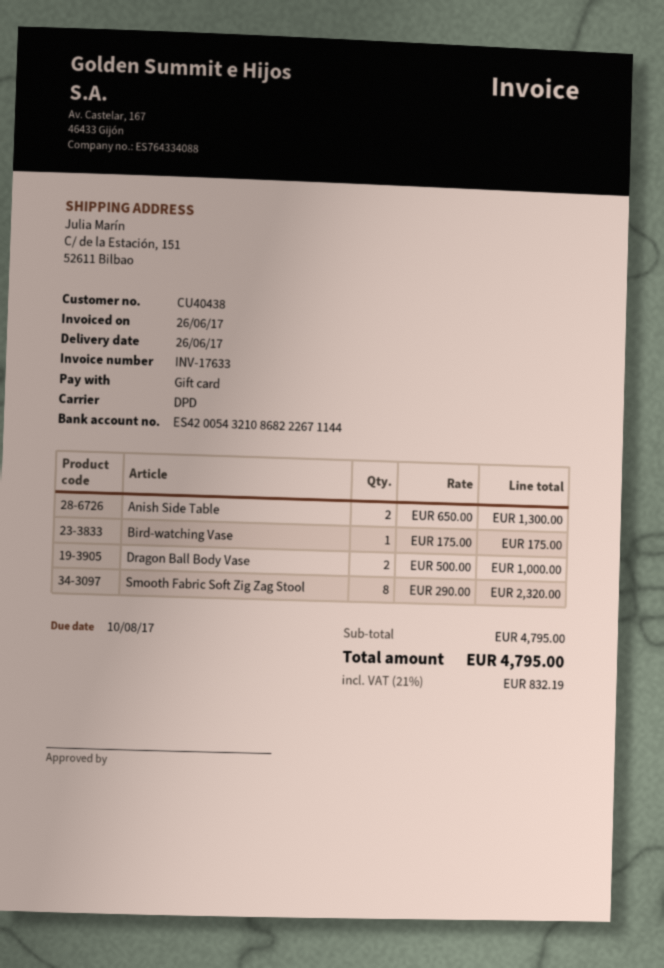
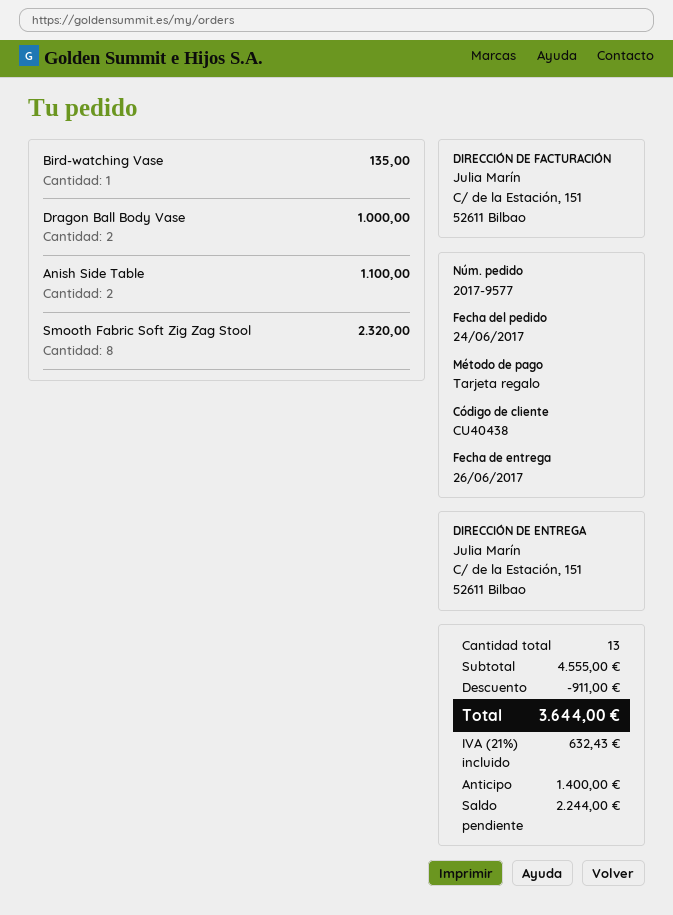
Anish Side Table: 2 for 1300.00 -> 2 for 1100.00
Bird-watching Vase: 1 for 175.00 -> 1 for 135.00
subtotal: 4795.00 -> 4555.00
discount: none -> 911.00
tax: 21% = 832.19 -> 21% = 632.43
total: 4795.00 -> 3644.00

